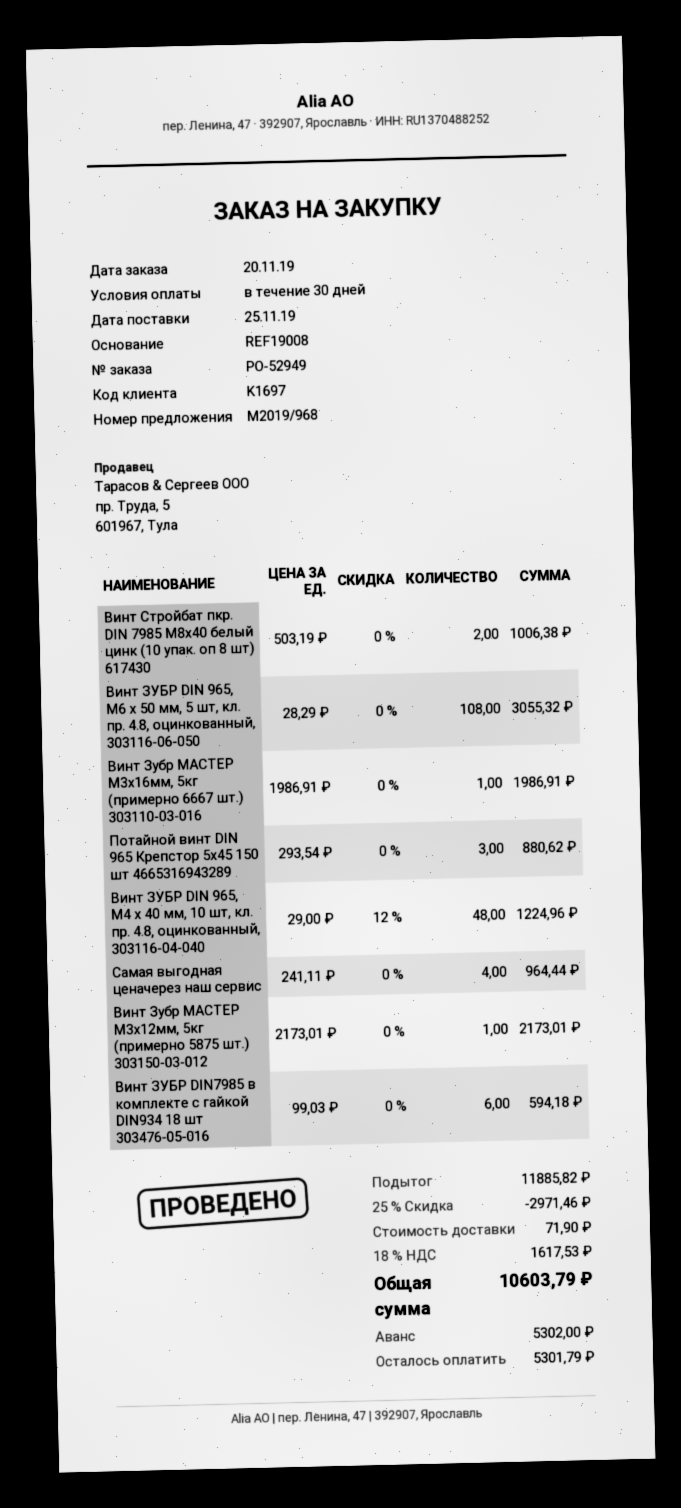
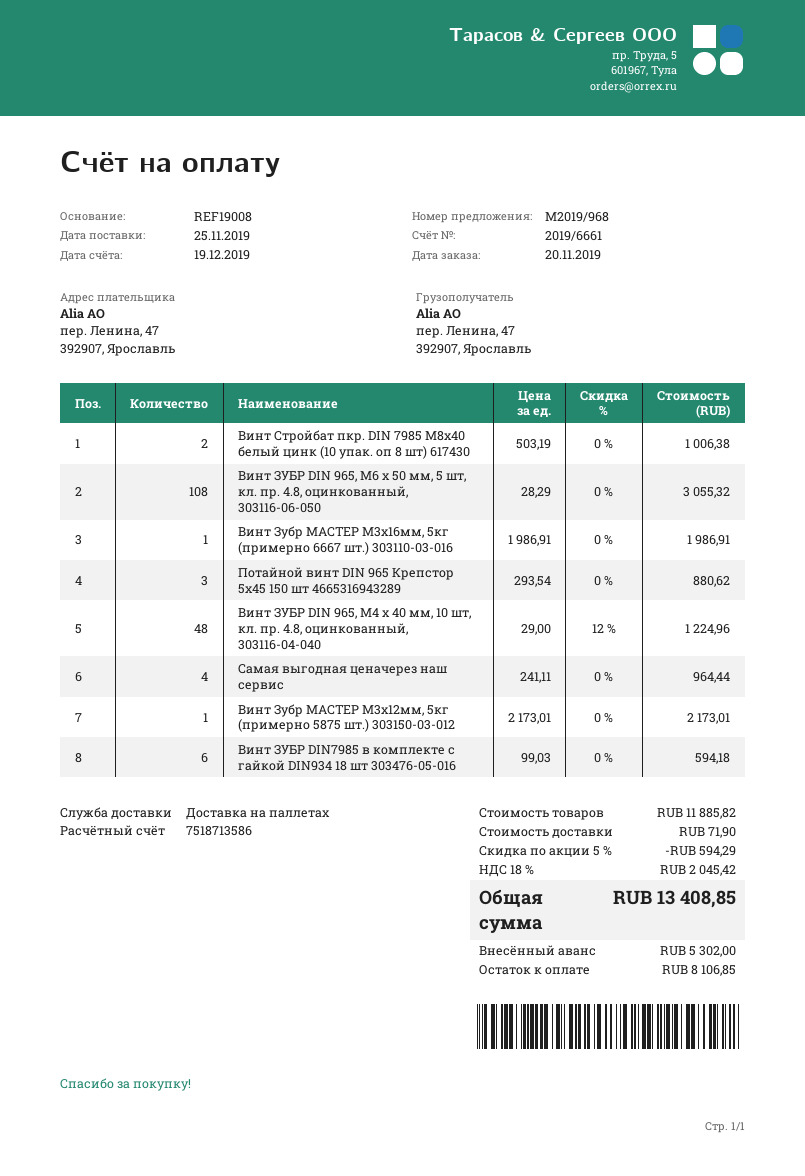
discount: 25% = 2971.46 -> 5% = 594.29
tax: 18% = 1617.53 -> 18% = 2045.42
total: 10603.79 -> 13408.85
balance: 5301.79 -> 8106.85

